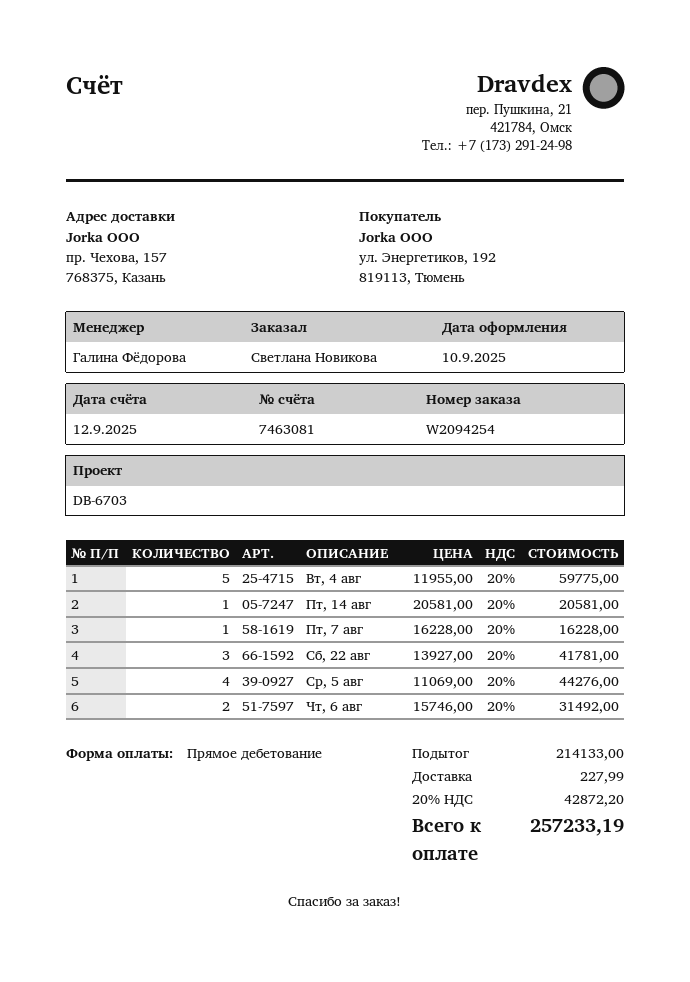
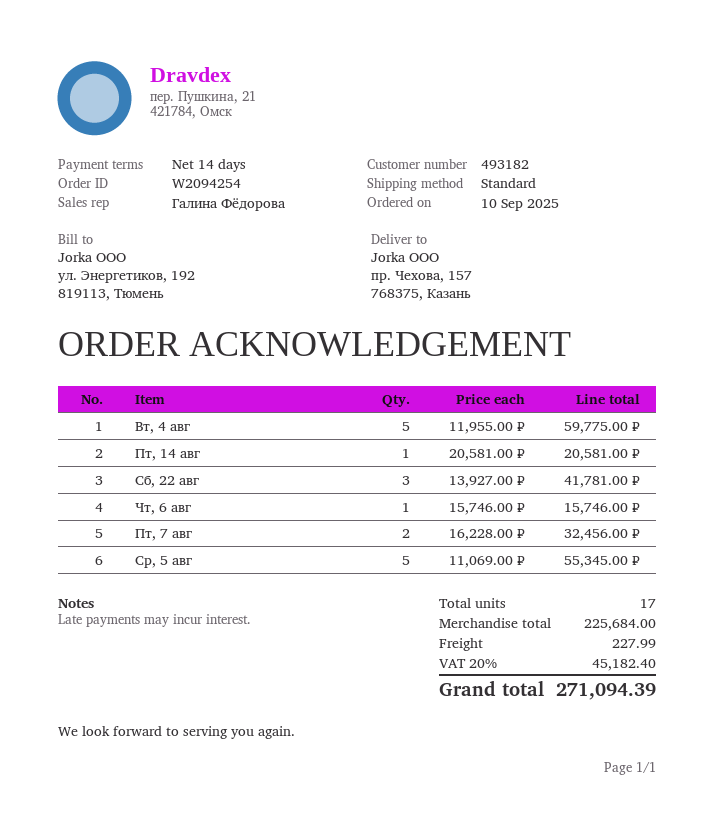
Пт, 7 авг: 1 x 16228.00 = 16228.00 -> 2 x 16228.00 = 32456.00
Ср, 5 авг: 4 x 11069.00 = 44276.00 -> 5 x 11069.00 = 55345.00
Чт, 6 авг: 2 x 15746.00 = 31492.00 -> 1 x 15746.00 = 15746.00
subtotal: 214133.00 -> 225684.00
tax: 20% = 42872.20 -> 20% = 45182.40
total: 257233.19 -> 271094.39

